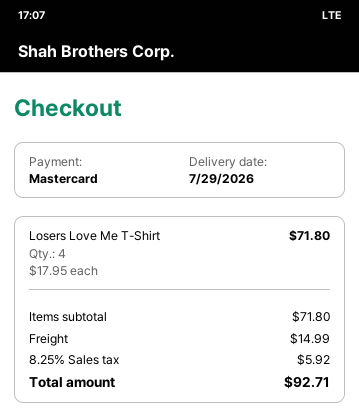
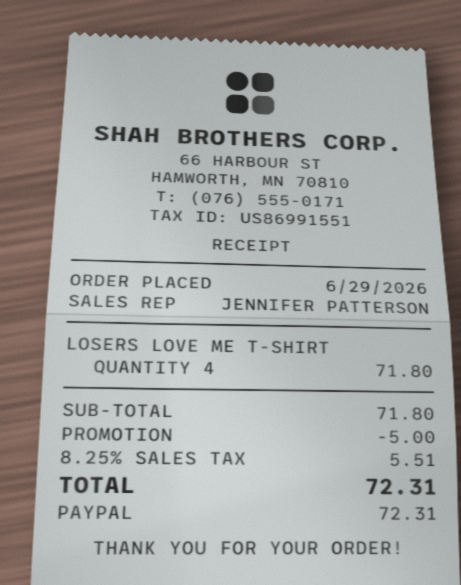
payment method: Mastercard -> PayPal
discount: none -> 5.00
shipping: 14.99 -> none
tax: 8.25% = 5.92 -> 8.25% = 5.51
total: 92.71 -> 72.31

